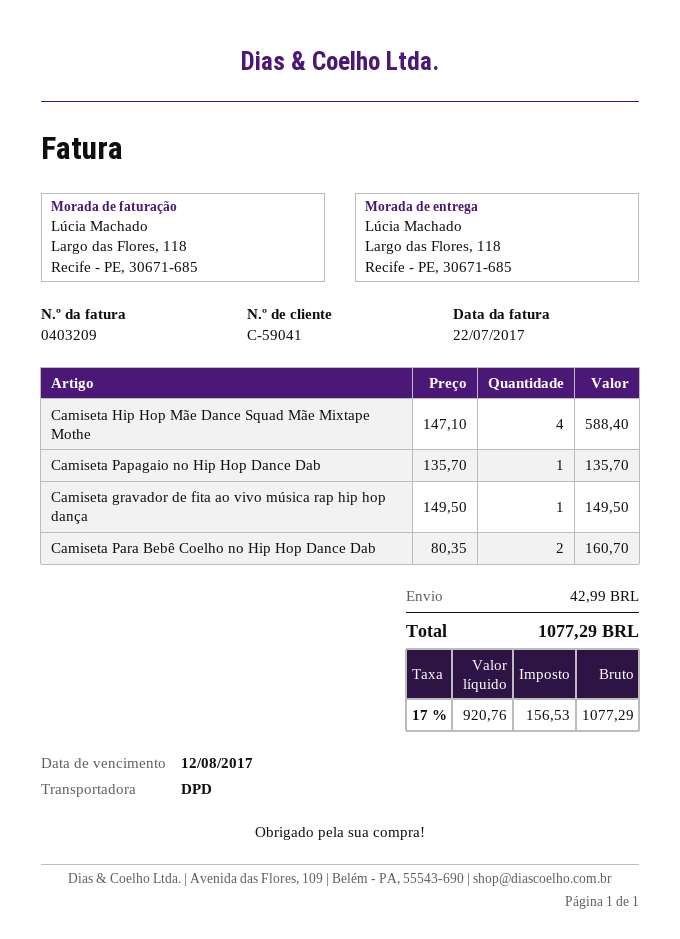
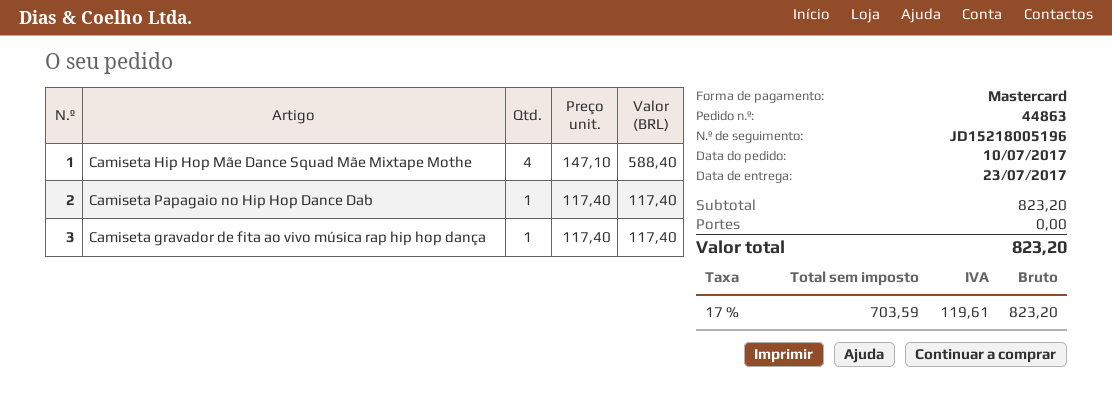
Camiseta Papagaio no Hip Hop Dance Dab: 1 x 135.70 = 135.70 -> 1 x 117.40 = 117.40
Camiseta gravador de fita ao vivo música rap hip hop dança: 1 x 149.50 = 149.50 -> 1 x 117.40 = 117.40
Camiseta Para Bebê Coelho no Hip Hop Dance Dab: 2 x 80.35 = 160.70 -> none
shipping: 42.99 -> 0.00
net: 920.76 -> 703.59
tax: 17% = 156.53 -> 17% = 119.61
total: 1077.29 -> 823.20

